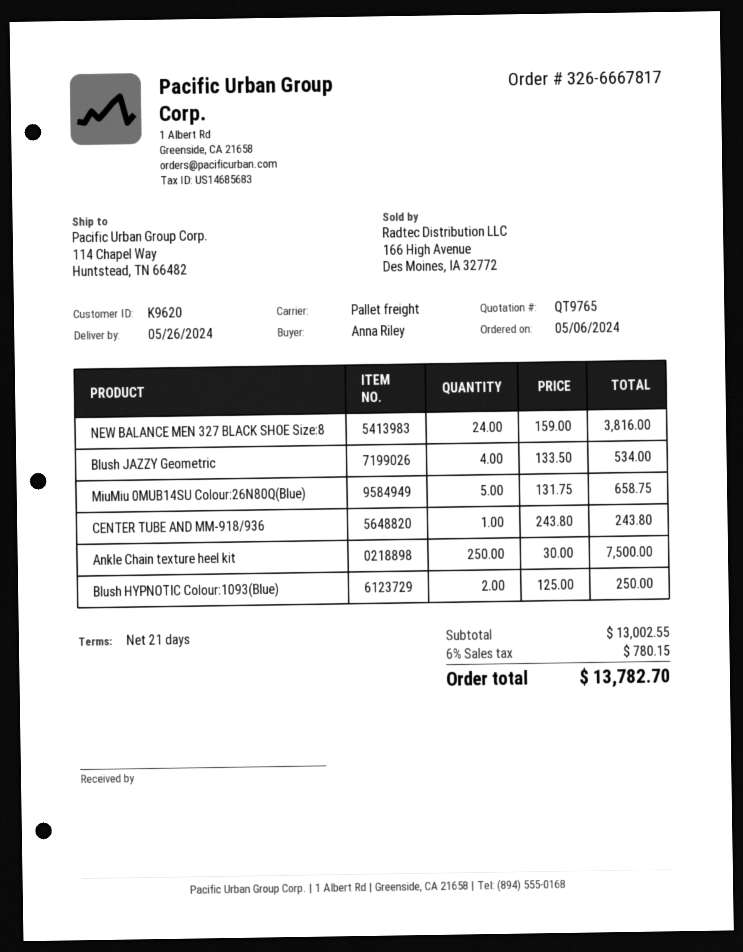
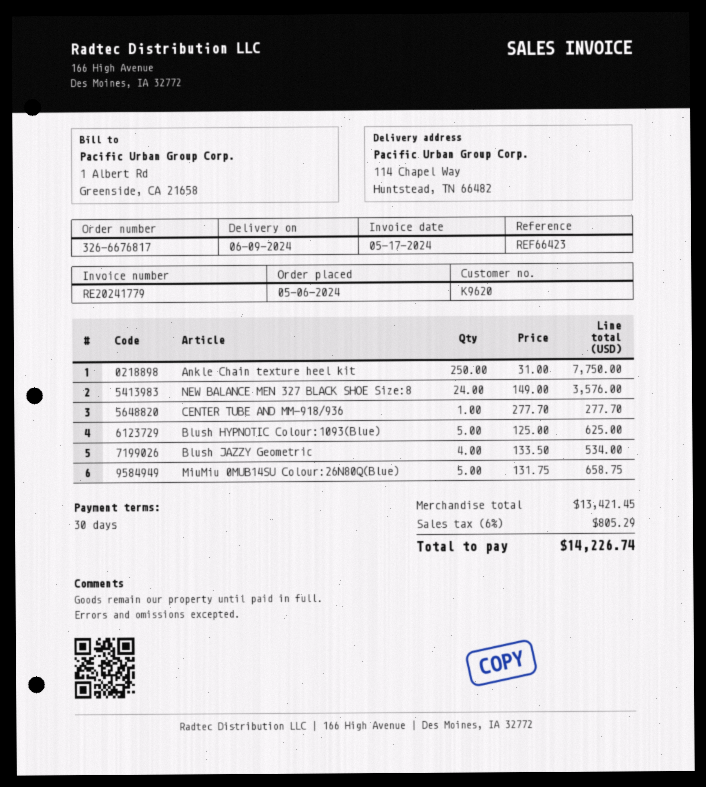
order number: 326-6667817 -> 326-6676817
delivery date: 2024-05-26 -> 2024-06-09
payment terms: 21 days -> 30 days
NEW BALANCE MEN 327 BLACK SHOE Size:8: 24 x 159.00 = 3816.00 -> 24 x 149.00 = 3576.00
CENTER TUBE AND MM-918/936: 1 x 243.80 = 243.80 -> 1 x 277.70 = 277.70
Ankle Chain texture heel kit: 250 x 30.00 = 7500.00 -> 250 x 31.00 = 7750.00
Blush HYPNOTIC Colour:1093(Blue): 2 x 125.00 = 250.00 -> 5 x 125.00 = 625.00
subtotal: 13002.55 -> 13421.45
tax: 6% = 780.15 -> 6% = 805.29
total: 13782.70 -> 14226.74

